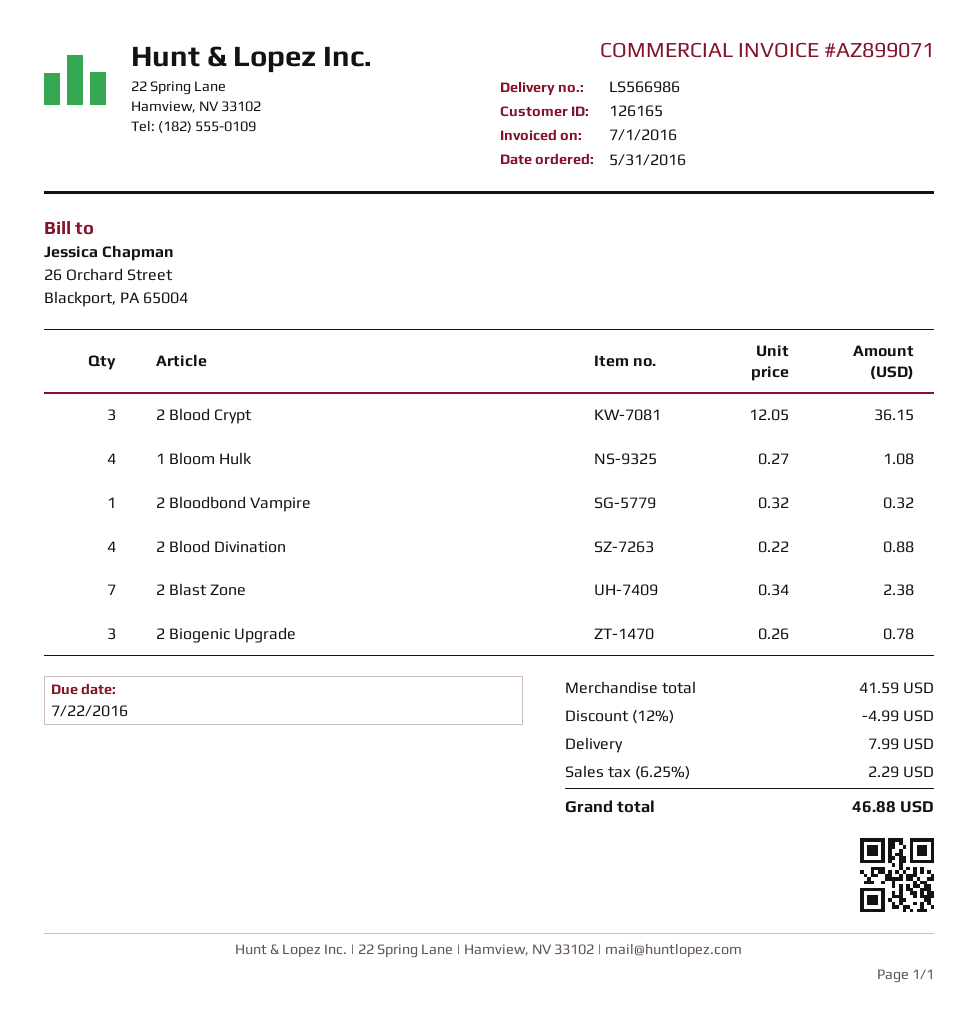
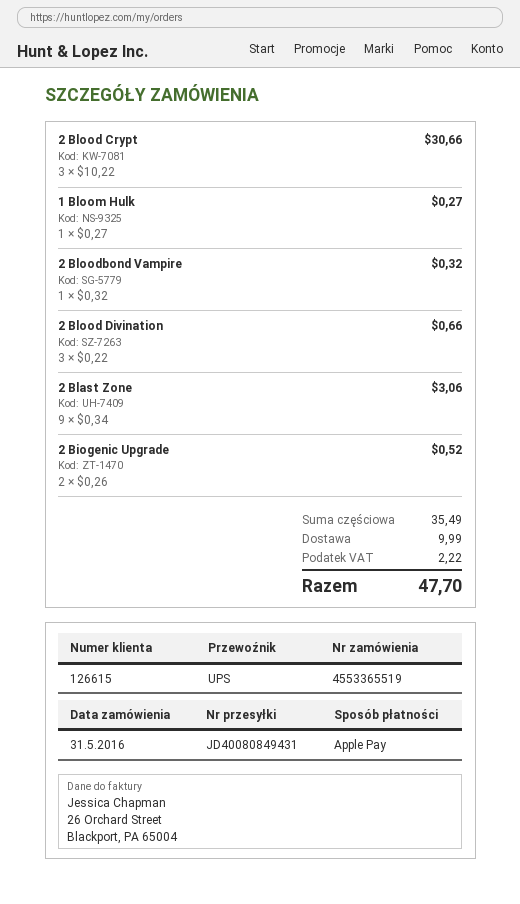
customer number: 126165 -> 126615
2 Blood Crypt: 3 x 12.05 = 36.15 -> 3 x 10.22 = 30.66
1 Bloom Hulk: 4 x 0.27 = 1.08 -> 1 x 0.27 = 0.27
2 Blood Divination: 4 x 0.22 = 0.88 -> 3 x 0.22 = 0.66
2 Blast Zone: 7 x 0.34 = 2.38 -> 9 x 0.34 = 3.06
2 Biogenic Upgrade: 3 x 0.26 = 0.78 -> 2 x 0.26 = 0.52
subtotal: 41.59 -> 35.49
discount: 12% = 4.99 -> none
shipping: 7.99 -> 9.99
tax: 2.29 -> 2.22
total: 46.88 -> 47.70

